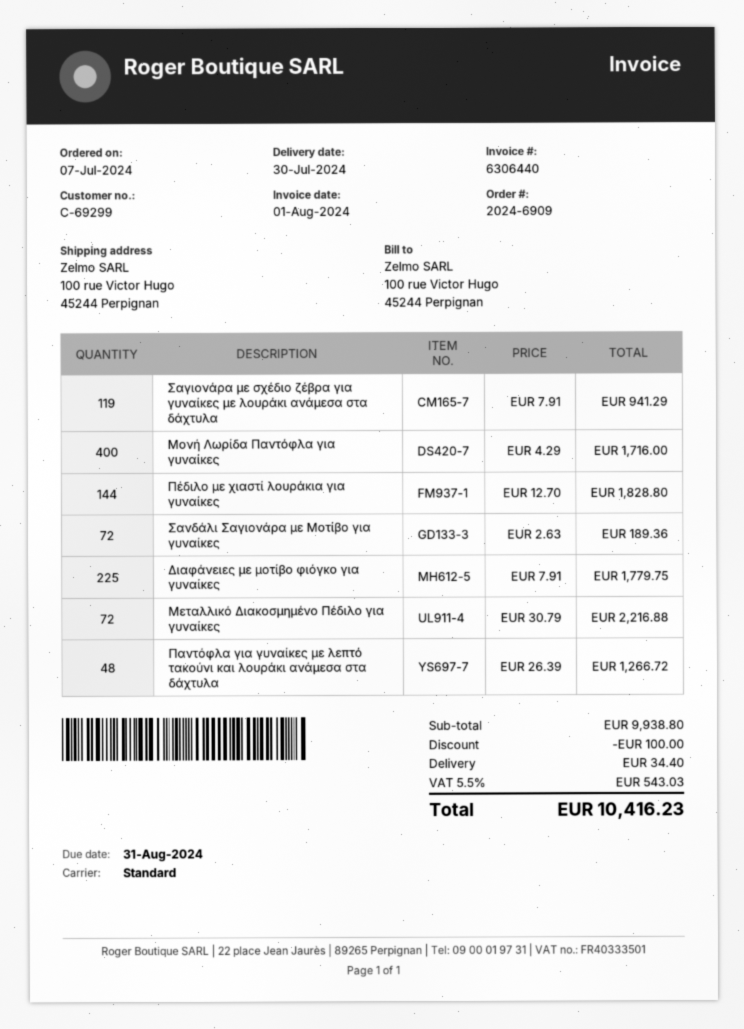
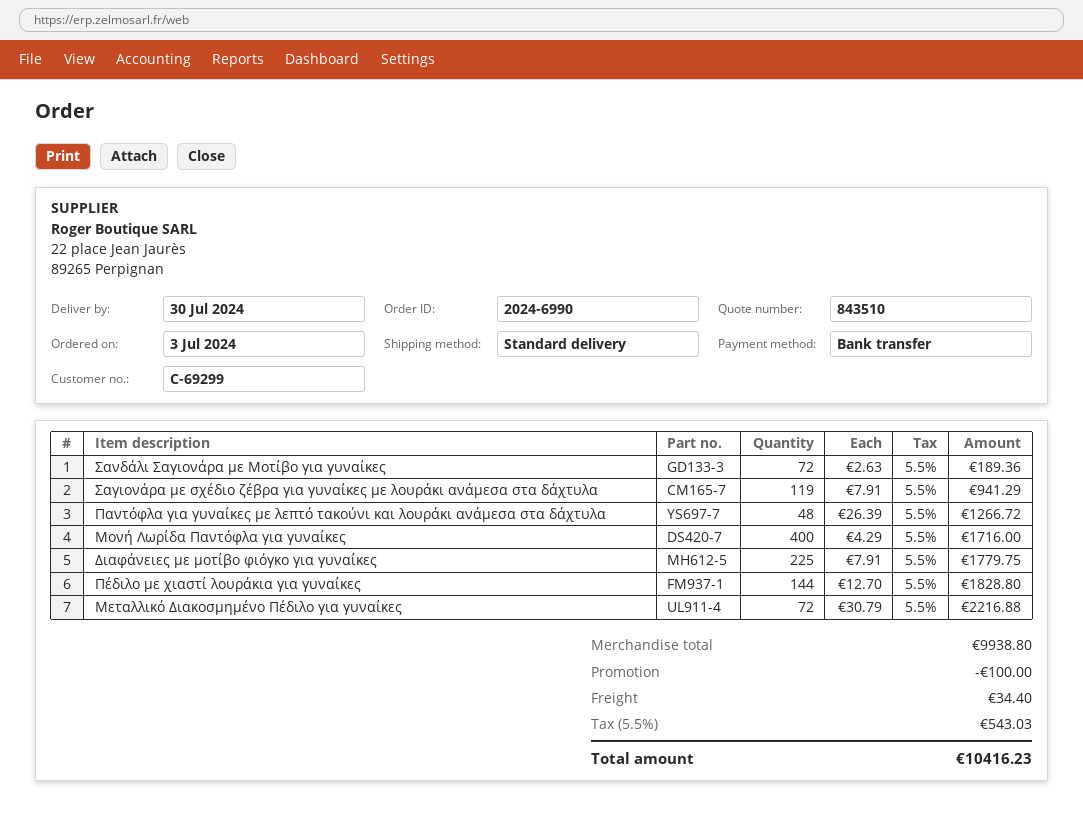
order number: 2024-6909 -> 2024-6990
order date: 2024-07-07 -> 2024-07-03

